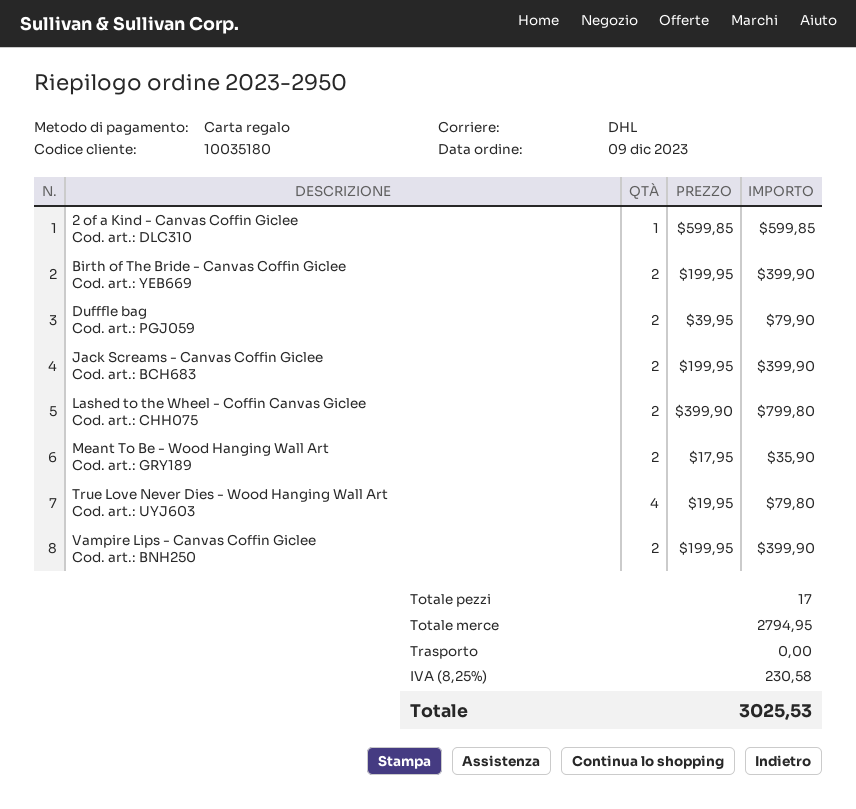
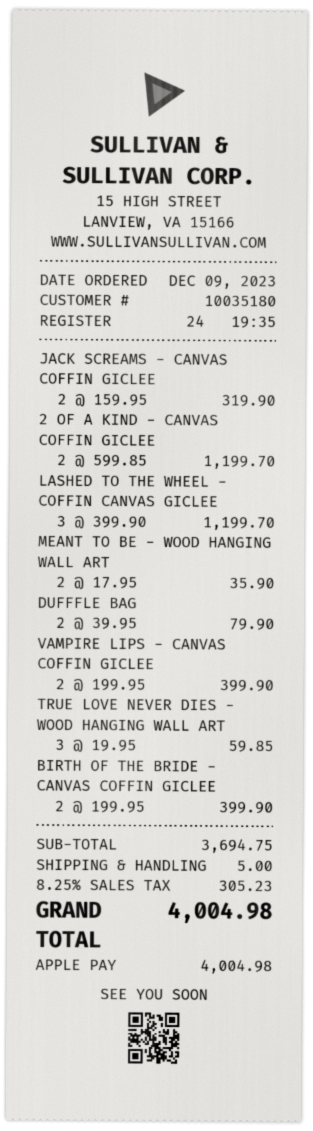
payment method: gift card -> Apple Pay
2 of a Kind - Canvas Coffin Giclee: 1 x 599.85 = 599.85 -> 2 x 599.85 = 1199.70
Jack Screams - Canvas Coffin Giclee: 2 x 199.95 = 399.90 -> 2 x 159.95 = 319.90
Lashed to the Wheel - Coffin Canvas Giclee: 2 x 399.90 = 799.80 -> 3 x 399.90 = 1199.70
True Love Never Dies - Wood Hanging Wall Art: 4 x 19.95 = 79.80 -> 3 x 19.95 = 59.85
subtotal: 2794.95 -> 3694.75
shipping: 0.00 -> 5.00
tax: 8.25% = 230.58 -> 8.25% = 305.23
total: 3025.53 -> 4004.98

